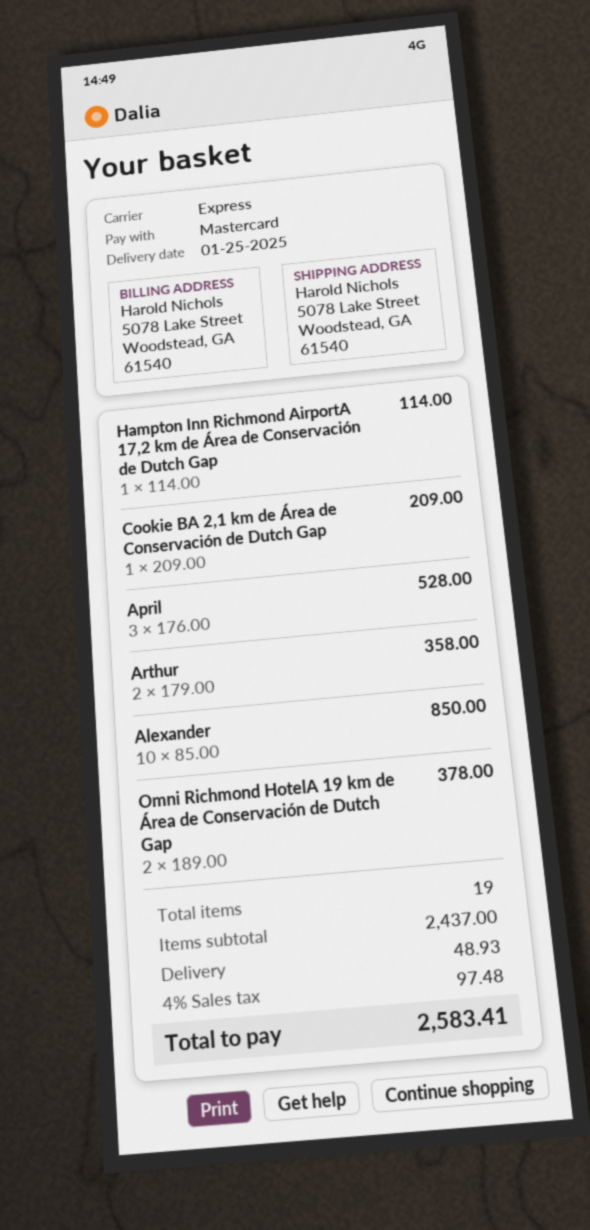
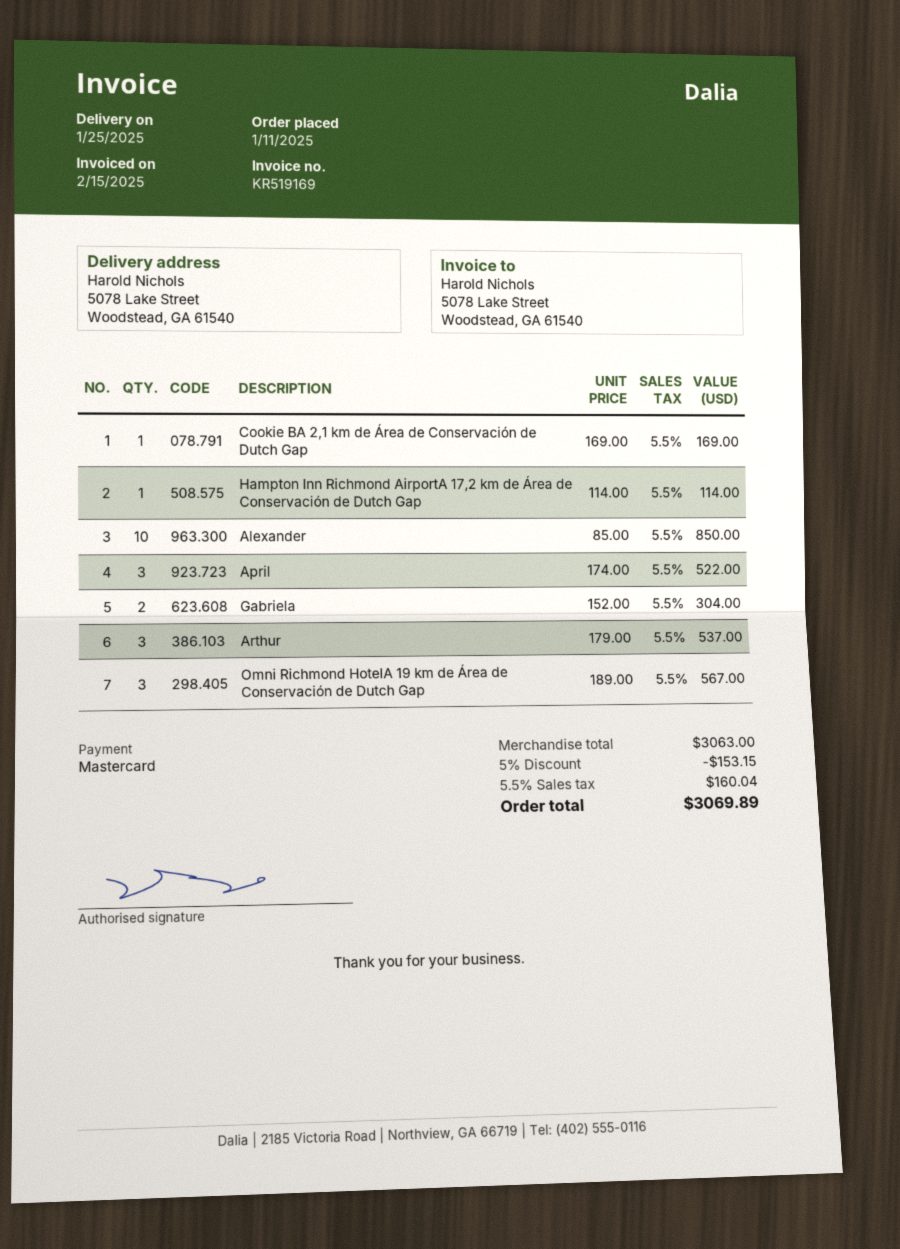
Cookie BA 2,1 km de Área de Conservación de Dutch Gap: 1 x 209.00 = 209.00 -> 1 x 169.00 = 169.00
April: 3 x 176.00 = 528.00 -> 3 x 174.00 = 522.00
Arthur: 2 x 179.00 = 358.00 -> 3 x 179.00 = 537.00
Omni Richmond HotelA 19 km de Área de Conservación de Dutch Gap: 2 x 189.00 = 378.00 -> 3 x 189.00 = 567.00
Gabriela: none -> 2 x 152.00 = 304.00
subtotal: 2437.00 -> 3063.00
discount: none -> 5% = 153.15
shipping: 48.93 -> none
tax: 4% = 97.48 -> 5.5% = 160.04
total: 2583.41 -> 3069.89

